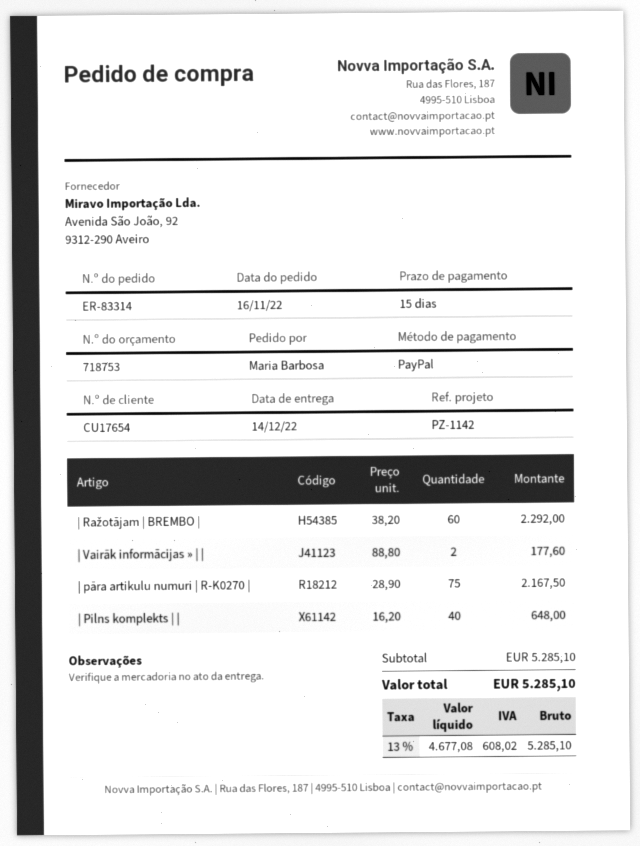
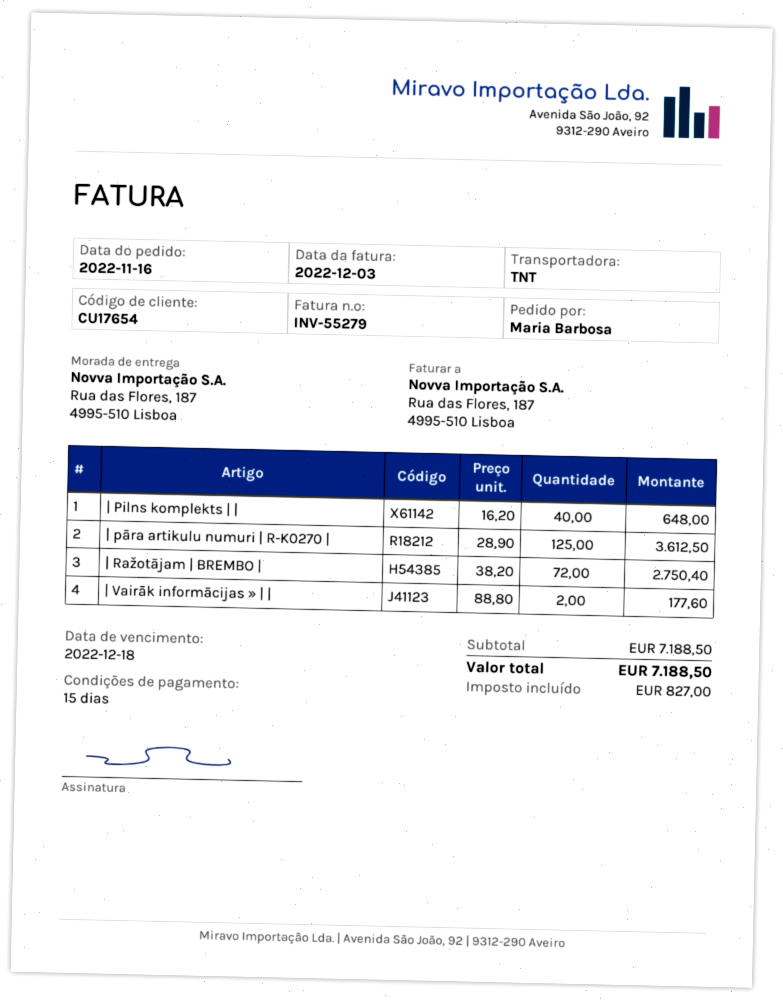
| Ražotājam | BREMBO |: 60 x 38.20 = 2292.00 -> 72 x 38.20 = 2750.40
| pāra artikulu numuri | R-K0270 |: 75 x 28.90 = 2167.50 -> 125 x 28.90 = 3612.50
subtotal: 5285.10 -> 7188.50
tax: 608.02 -> 827.00
total: 5285.10 -> 7188.50

